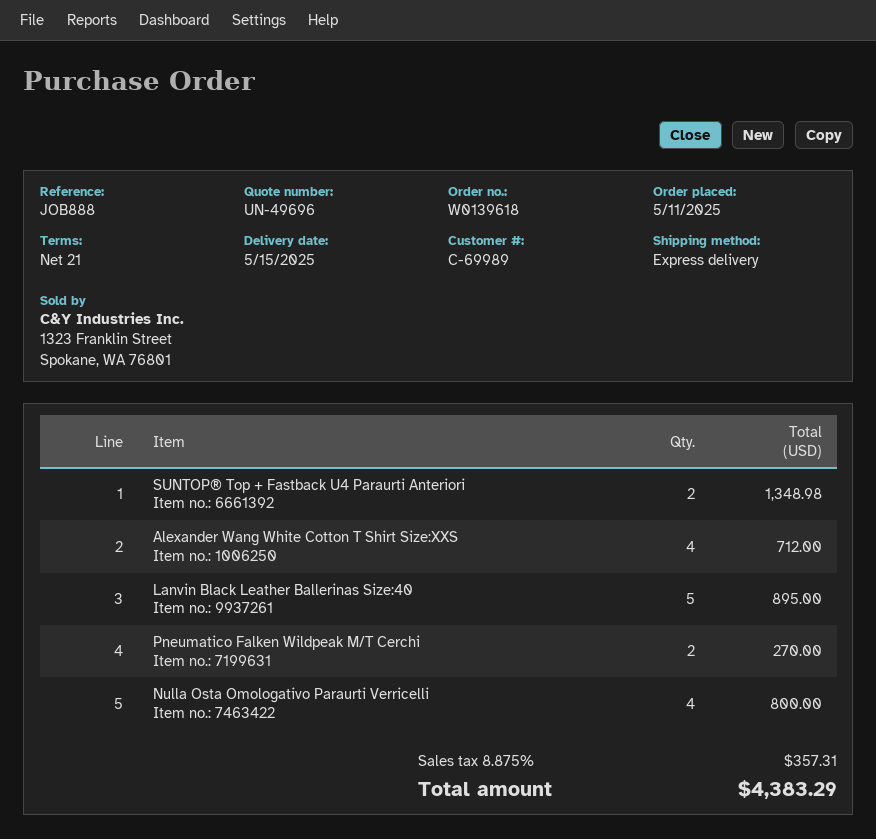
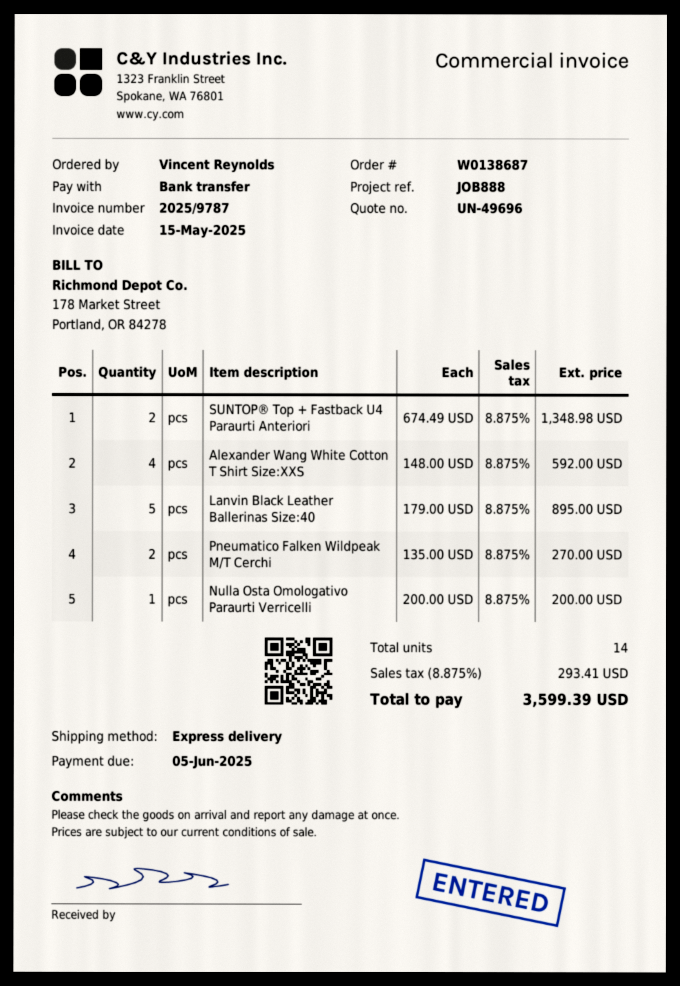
order number: W0139618 -> W0138687
Alexander Wang White Cotton T Shirt Size:XXS: 4 for 712.00 -> 4 for 592.00
Nulla Osta Omologativo Paraurti Verricelli: 4 for 800.00 -> 1 for 200.00
tax: 8.875% = 357.31 -> 8.875% = 293.41
total: 4383.29 -> 3599.39

